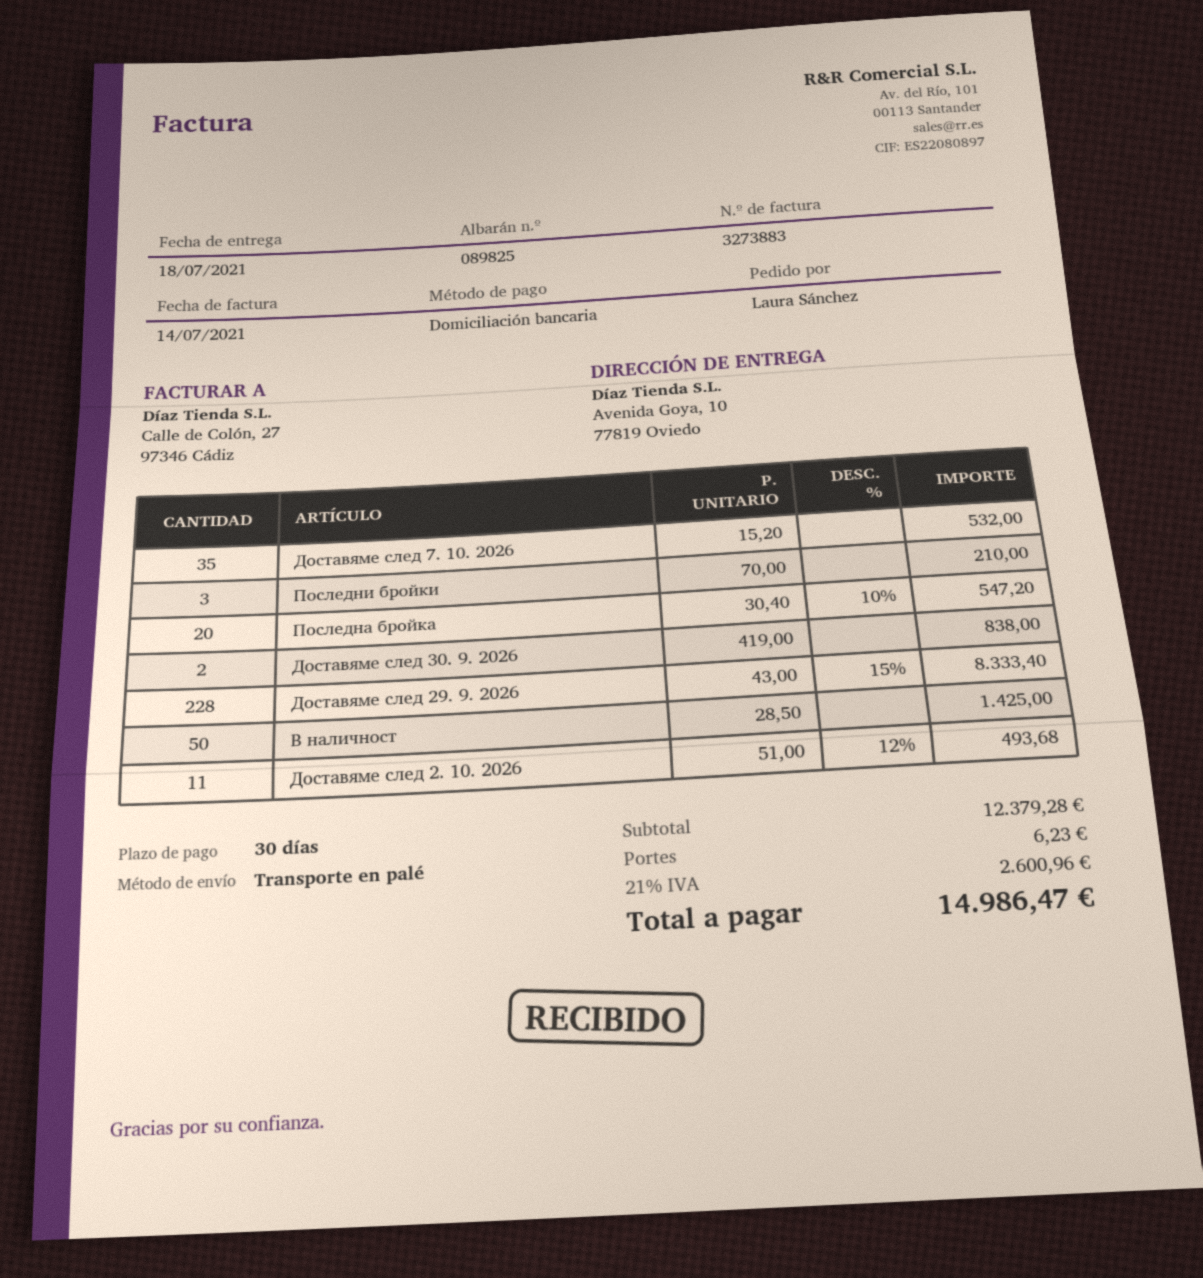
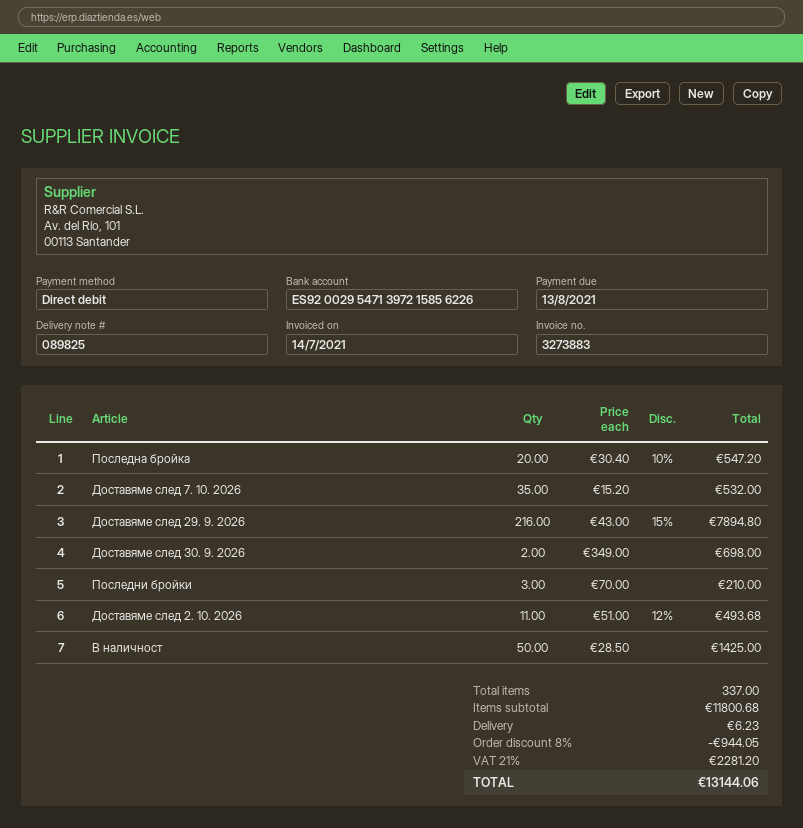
Доставяме след 30. 9. 2026: 2 x 419.00 = 838.00 -> 2 x 349.00 = 698.00
Доставяме след 29. 9. 2026: 228 x 43.00 - 15% = 8333.40 -> 216 x 43.00 - 15% = 7894.80
subtotal: 12379.28 -> 11800.68
discount: none -> 8% = 944.05
tax: 21% = 2600.96 -> 21% = 2281.20
total: 14986.47 -> 13144.06

